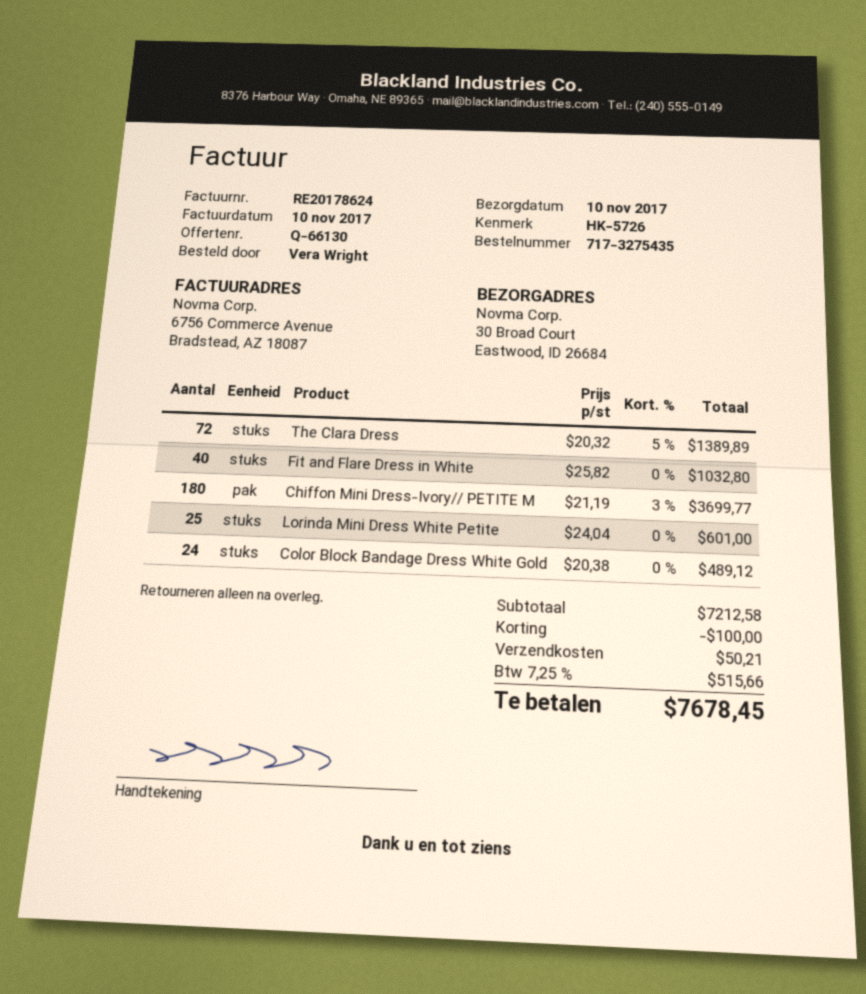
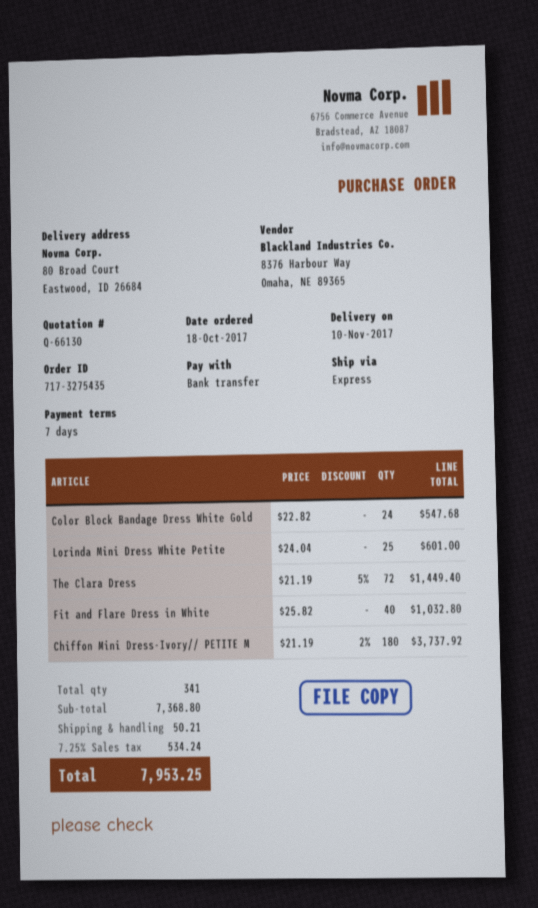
ship to: 30 Broad Court, Eastwood, ID 26684 -> 80 Broad Court, Eastwood, ID 26684
The Clara Dress: 72 x 20.32 - 5% = 1389.89 -> 72 x 21.19 - 5% = 1449.40
Chiffon Mini Dress-Ivory// PETITE M: 180 x 21.19 - 3% = 3699.77 -> 180 x 21.19 - 2% = 3737.92
Color Block Bandage Dress White Gold: 24 x 20.38 = 489.12 -> 24 x 22.82 = 547.68
subtotal: 7212.58 -> 7368.80
discount: 100.00 -> none
tax: 7.25% = 515.66 -> 7.25% = 534.24
total: 7678.45 -> 7953.25

